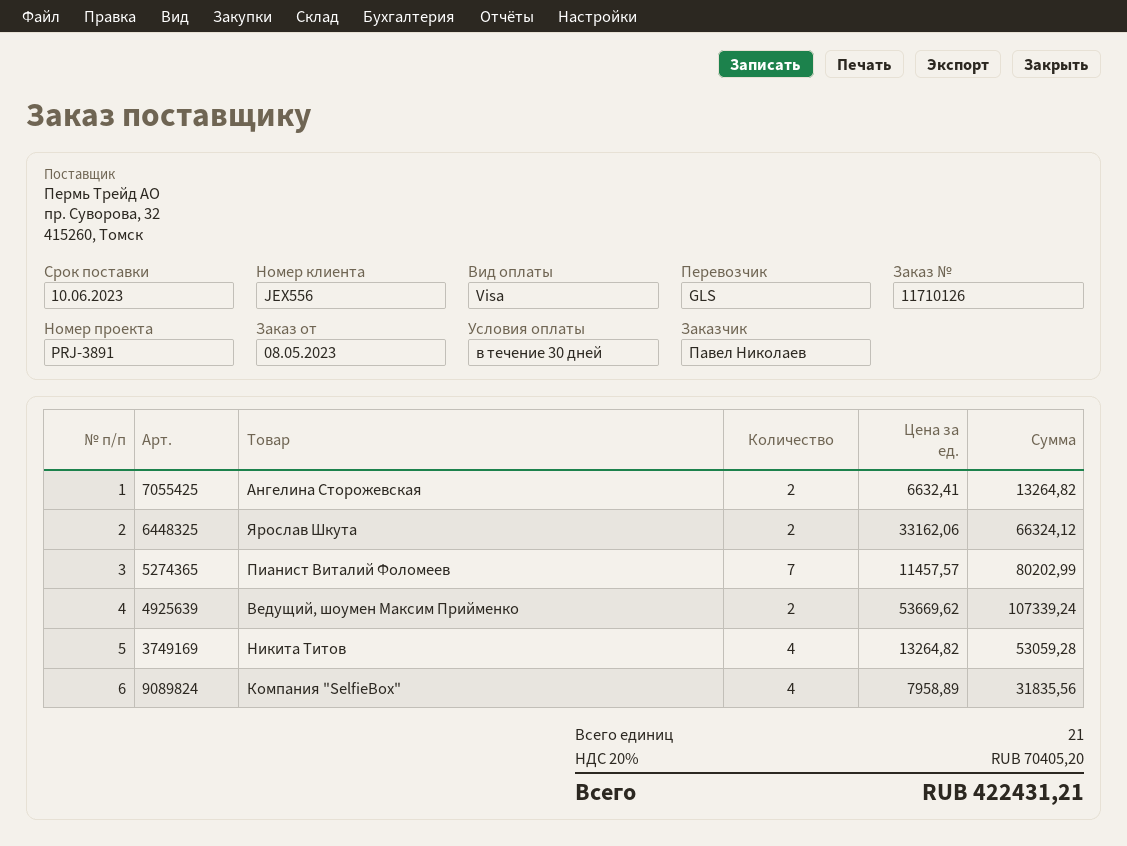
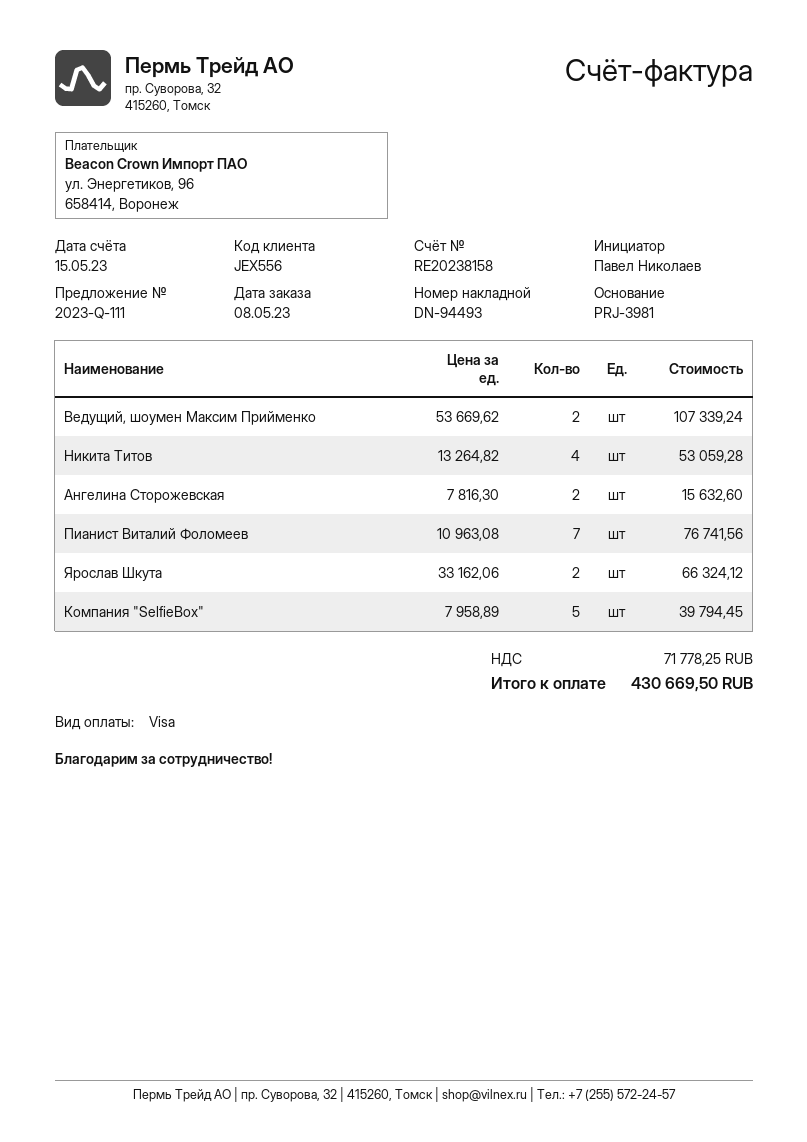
reference: PRJ-3891 -> PRJ-3981
Ангелина Сторожевская: 2 x 6632.41 = 13264.82 -> 2 x 7816.30 = 15632.60
Пианист Виталий Фоломеев: 7 x 11457.57 = 80202.99 -> 7 x 10963.08 = 76741.56
Компания "SelfieBox": 4 x 7958.89 = 31835.56 -> 5 x 7958.89 = 39794.45
tax: 70405.20 -> 71778.25
total: 422431.21 -> 430669.50

